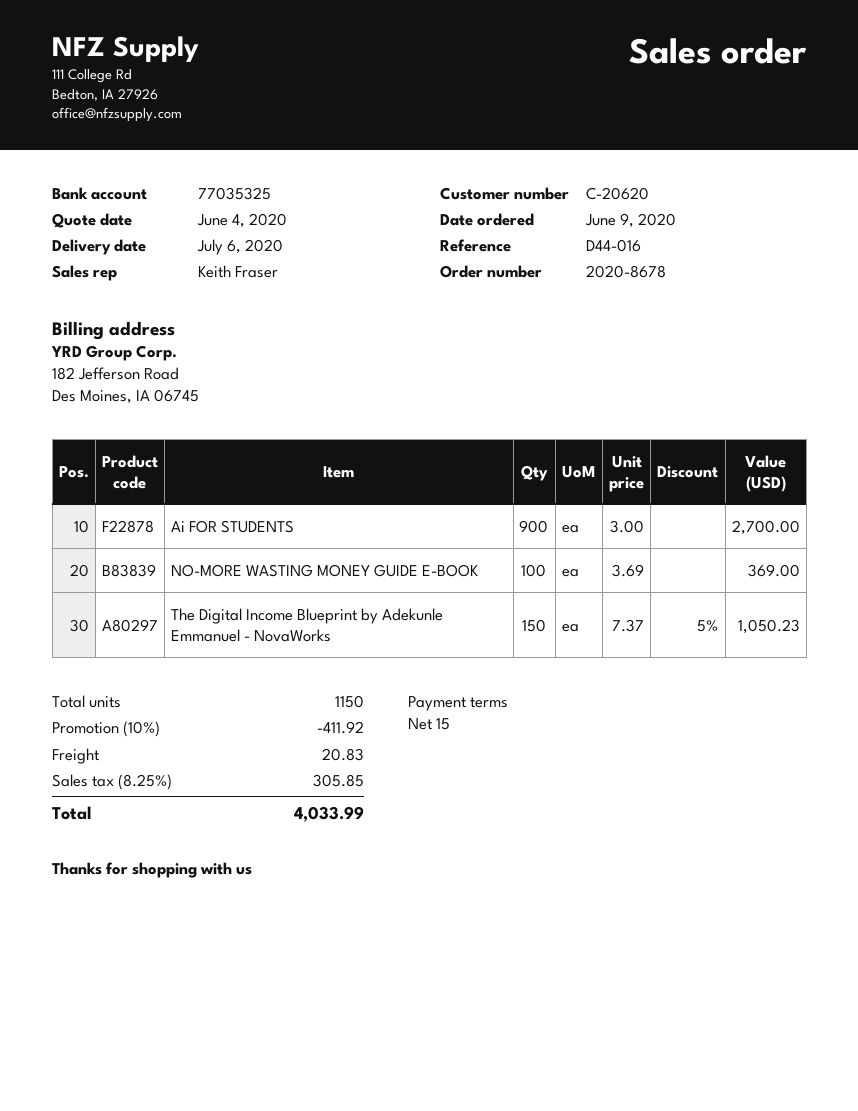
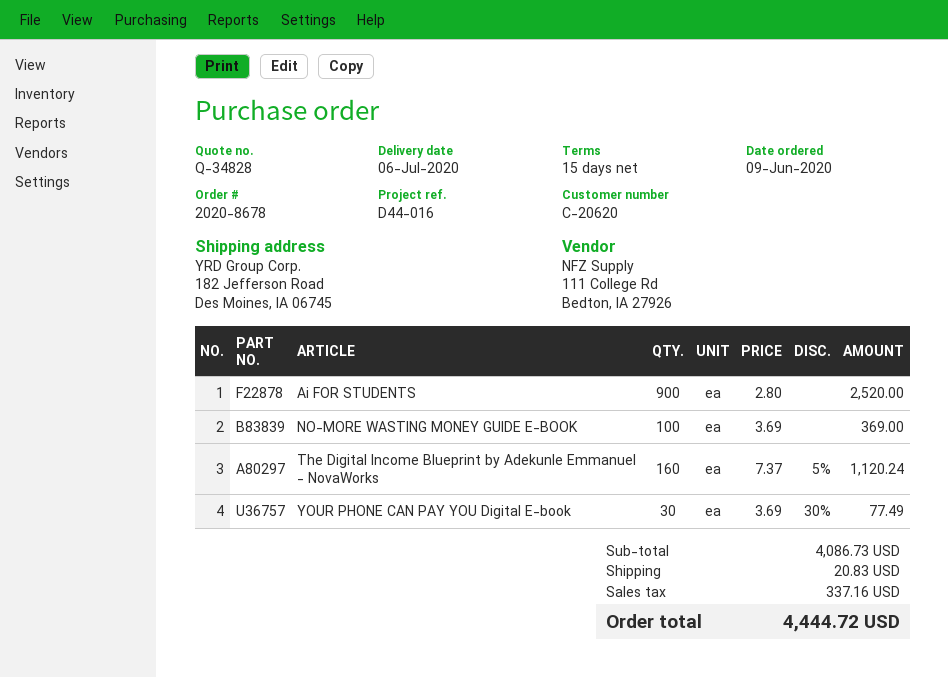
Ai FOR STUDENTS: 900 x 3.00 = 2700.00 -> 900 x 2.80 = 2520.00
The Digital Income Blueprint by Adekunle Emmanuel - NovaWorks: 150 x 7.37 - 5% = 1050.23 -> 160 x 7.37 - 5% = 1120.24
YOUR PHONE CAN PAY YOU Digital E-book: none -> 30 x 3.69 - 30% = 77.49
discount: 10% = 411.92 -> none
tax: 305.85 -> 337.16
total: 4033.99 -> 4444.72

